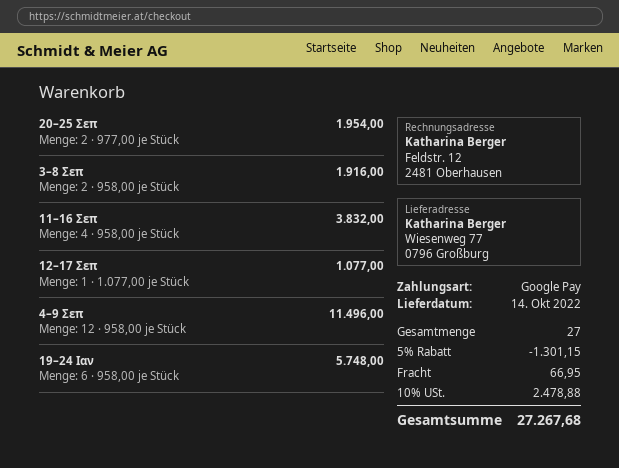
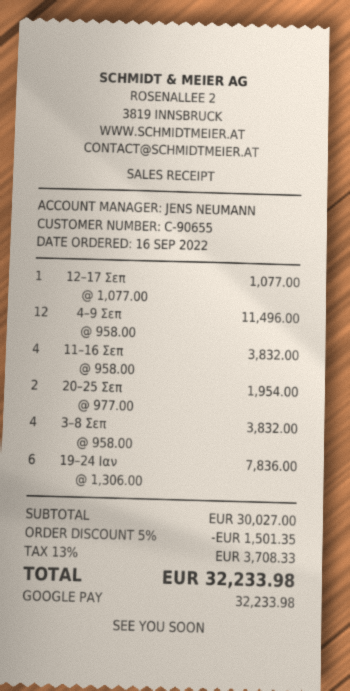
3–8 Σεπ: 2 x 958.00 = 1916.00 -> 4 x 958.00 = 3832.00
19–24 Ιαν: 6 x 958.00 = 5748.00 -> 6 x 1306.00 = 7836.00
discount: 5% = 1301.15 -> 5% = 1501.35
shipping: 66.95 -> none
tax: 10% = 2478.88 -> 13% = 3708.33
total: 27267.68 -> 32233.98

